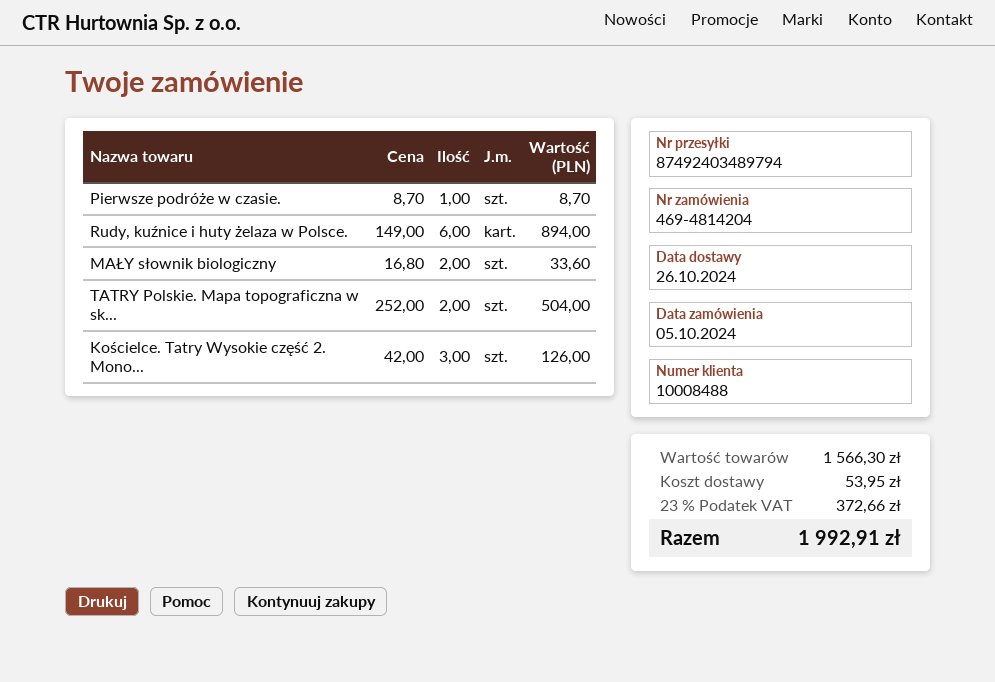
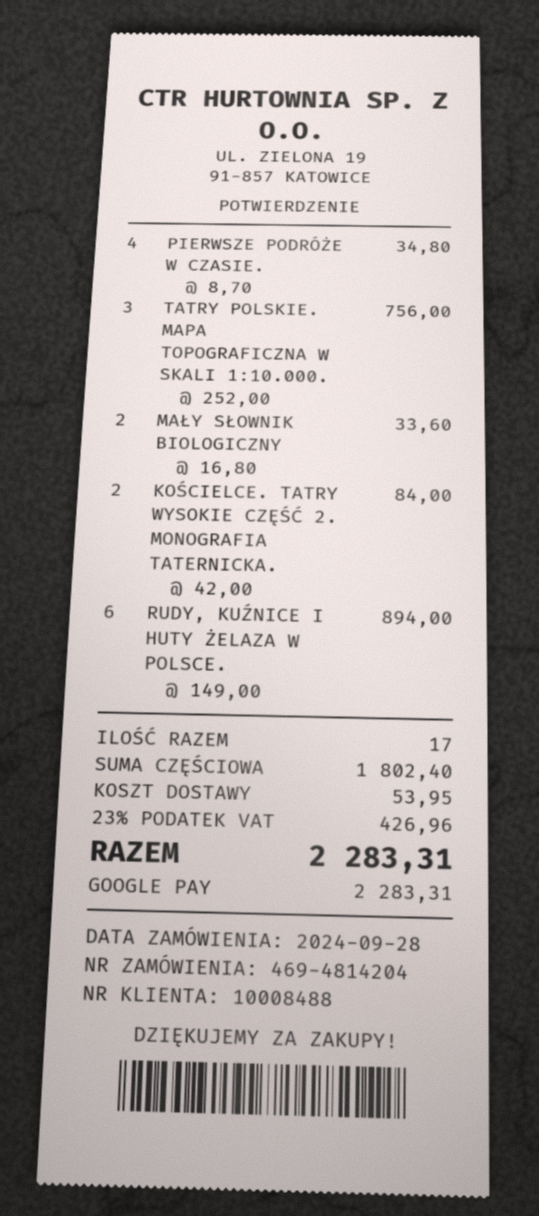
order date: 2024-10-05 -> 2024-09-28
Pierwsze podróże w czasie.: 1 x 8.70 = 8.70 -> 4 x 8.70 = 34.80
TATRY Polskie. Mapa topograficzna w sk...: 2 x 252.00 = 504.00 -> 3 x 252.00 = 756.00
Kościelce. Tatry Wysokie część 2. Mono...: 3 x 42.00 = 126.00 -> 2 x 42.00 = 84.00
subtotal: 1566.30 -> 1802.40
tax: 23% = 372.66 -> 23% = 426.96
total: 1992.91 -> 2283.31

